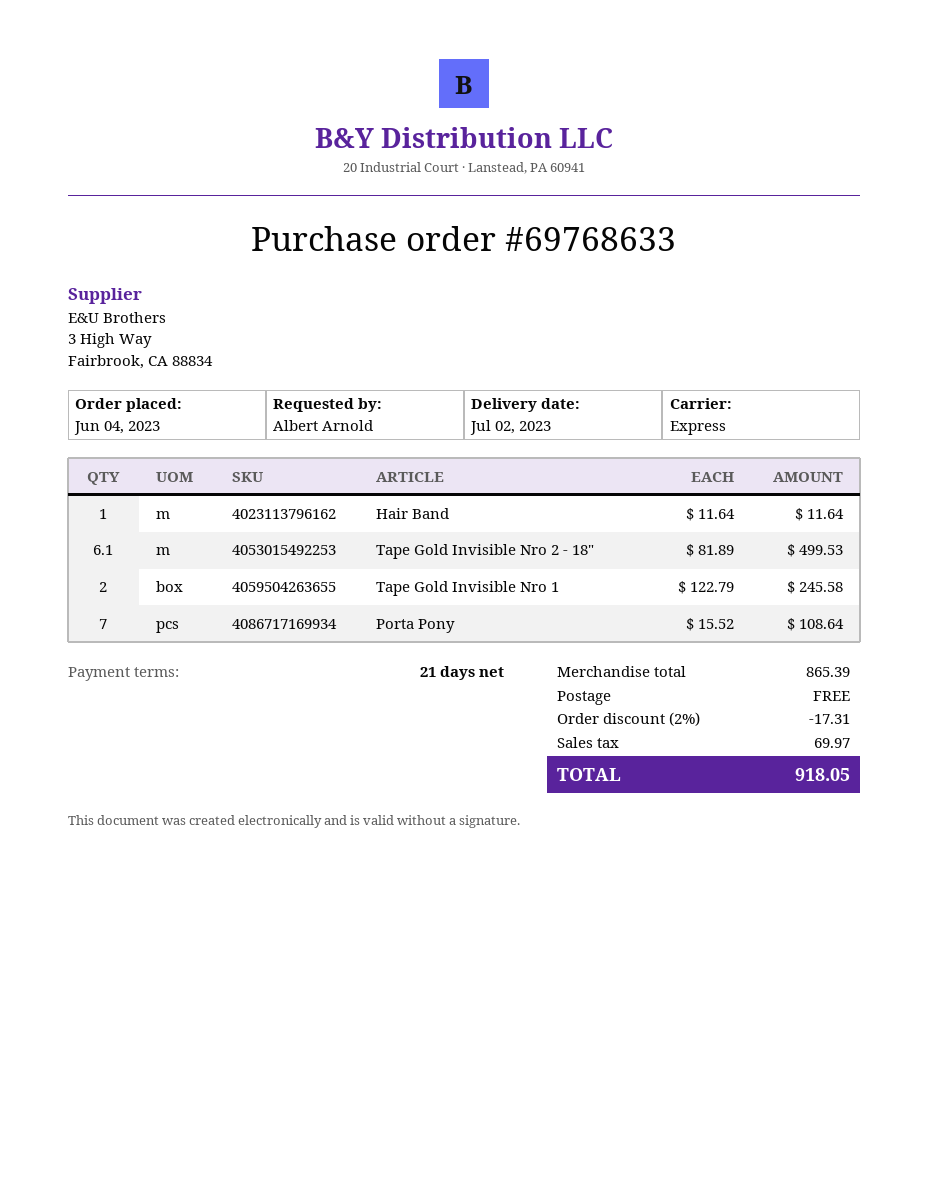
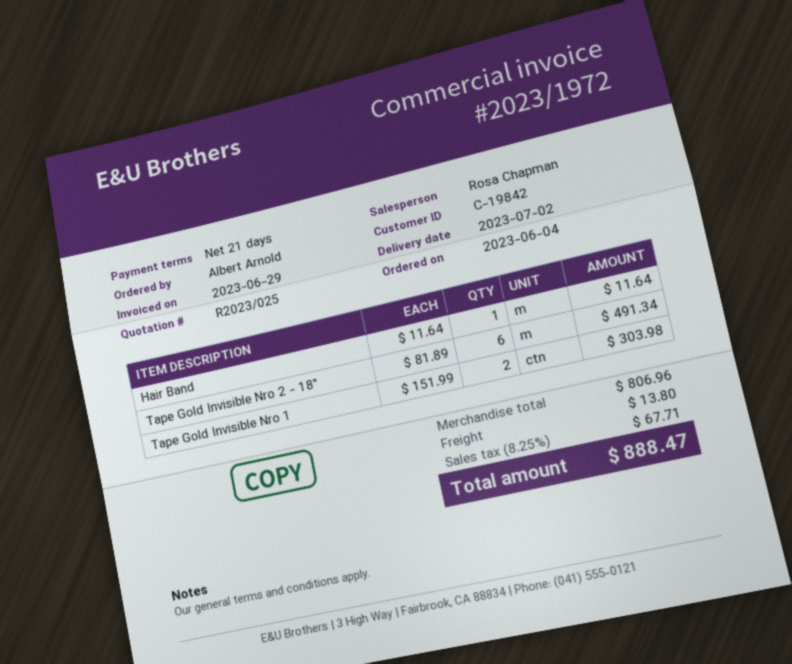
Tape Gold Invisible Nro 2 - 18": 6.1 x 81.89 = 499.53 -> 6 x 81.89 = 491.34
Tape Gold Invisible Nro 1: 2 x 122.79 = 245.58 -> 2 x 151.99 = 303.98
Porta Pony: 7 x 15.52 = 108.64 -> none
subtotal: 865.39 -> 806.96
discount: 2% = 17.31 -> none
shipping: 0.00 -> 13.80
tax: 69.97 -> 67.71
total: 918.05 -> 888.47

